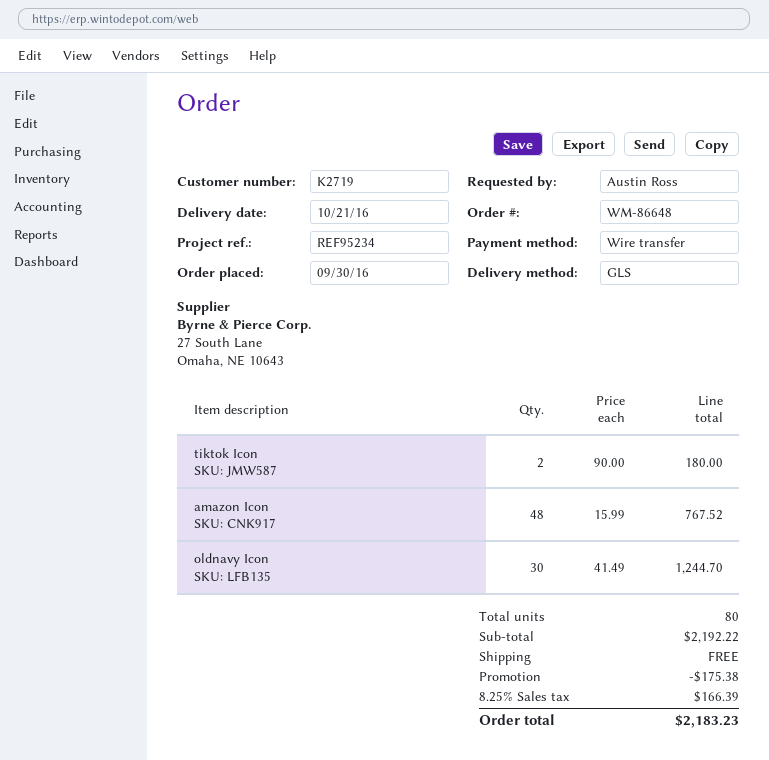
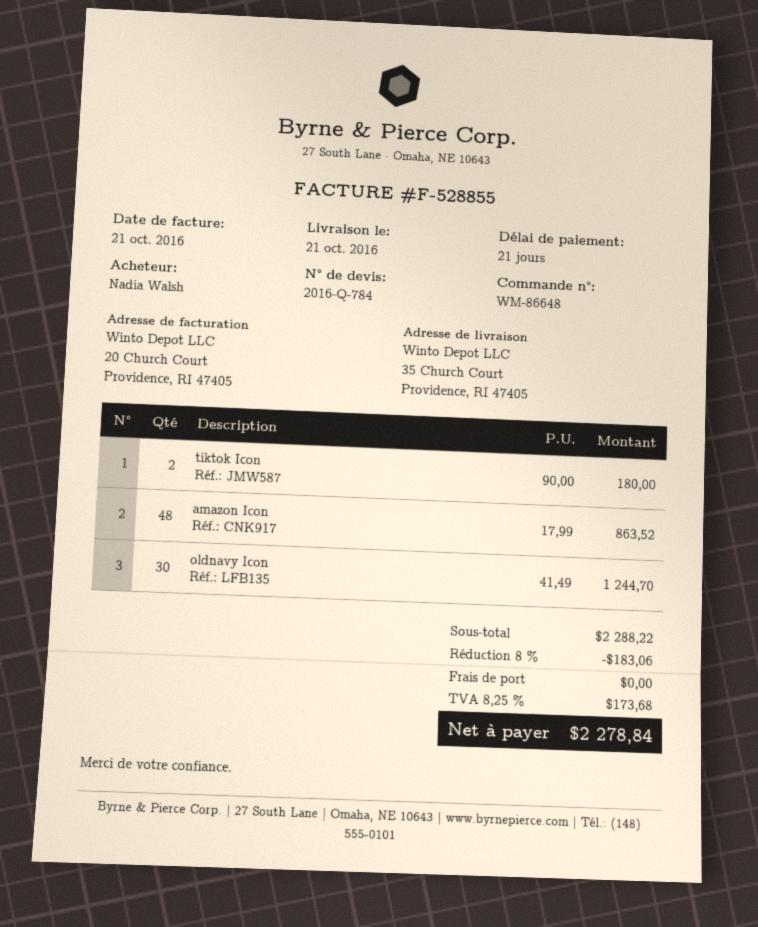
ordered by: Austin Ross -> Nadia Walsh
amazon Icon: 48 x 15.99 = 767.52 -> 48 x 17.99 = 863.52
subtotal: 2192.22 -> 2288.22
discount: 175.38 -> 183.06
tax: 8.25% = 166.39 -> 8.25% = 173.68
total: 2183.23 -> 2278.84

